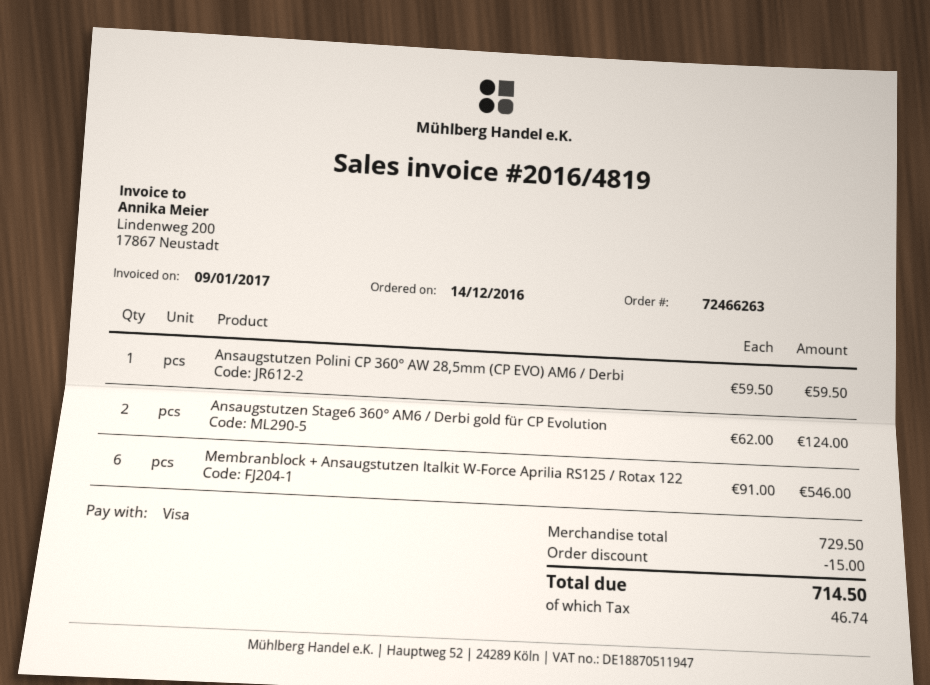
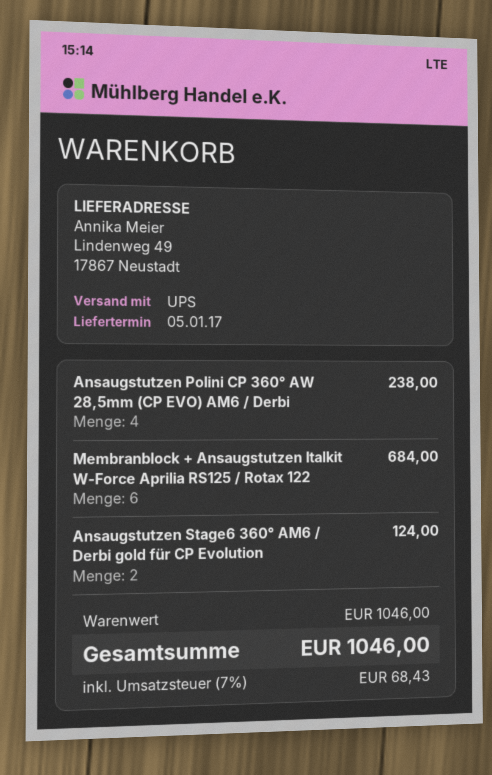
Ansaugstutzen Polini CP 360° AW 28,5mm (CP EVO) AM6 / Derbi: 1 for 59.50 -> 4 for 238.00
Membranblock + Ansaugstutzen Italkit W-Force Aprilia RS125 / Rotax 122: 6 for 546.00 -> 6 for 684.00
subtotal: 729.50 -> 1046.00
discount: 15.00 -> none
tax: 46.74 -> 68.43
total: 714.50 -> 1046.00

